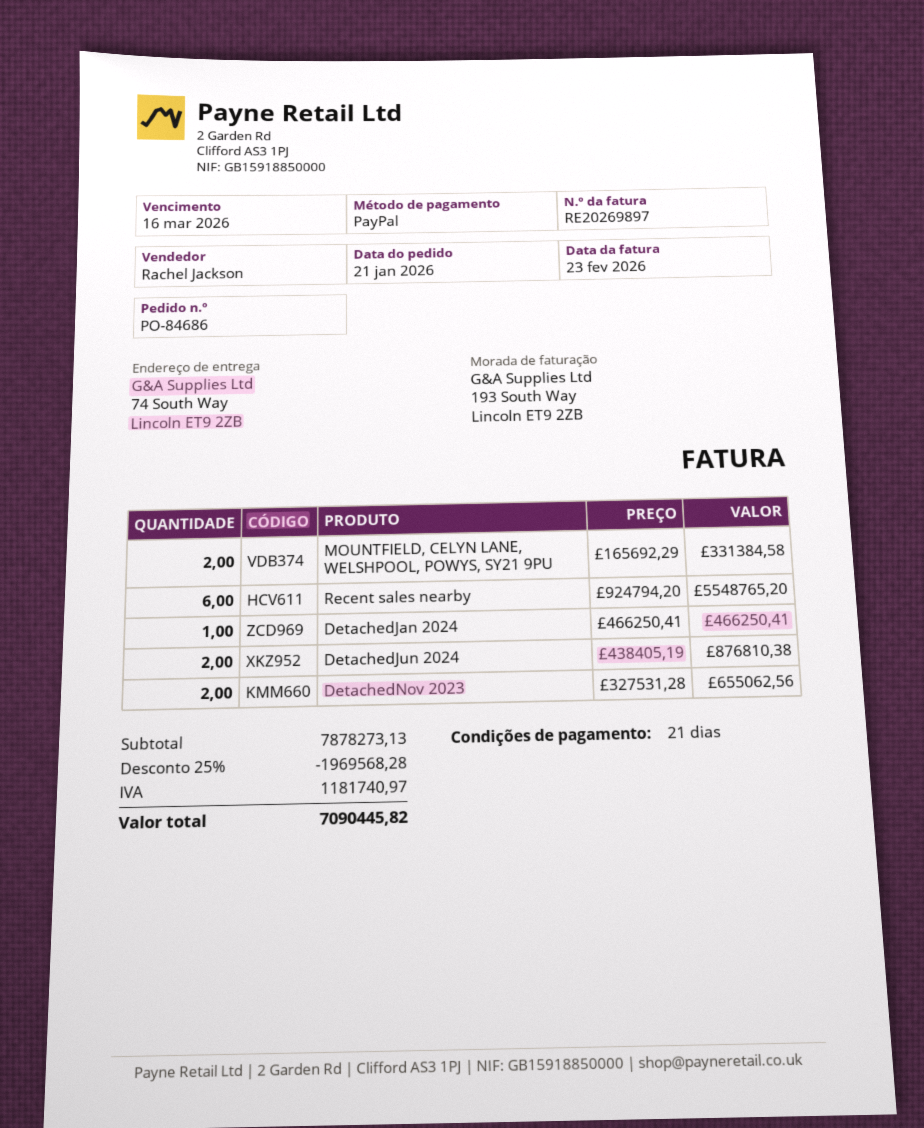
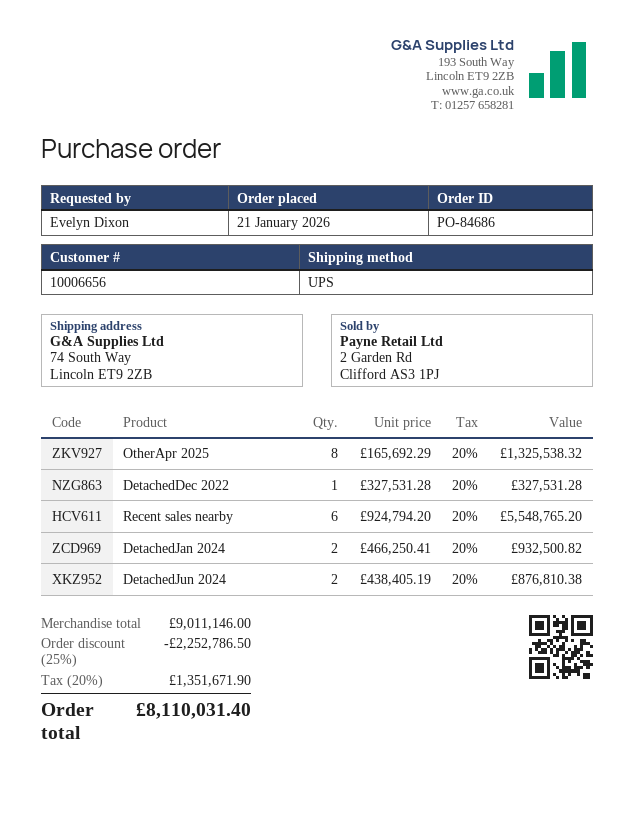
MOUNTFIELD, CELYN LANE, WELSHPOOL, POWYS, SY21 9PU: 2 x 165692.29 = 331384.58 -> none
DetachedJan 2024: 1 x 466250.41 = 466250.41 -> 2 x 466250.41 = 932500.82
DetachedNov 2023: 2 x 327531.28 = 655062.56 -> none
OtherApr 2025: none -> 8 x 165692.29 = 1325538.32
DetachedDec 2022: none -> 1 x 327531.28 = 327531.28
subtotal: 7878273.13 -> 9011146.00
discount: 25% = 1969568.28 -> 25% = 2252786.50
tax: 1181740.97 -> 1351671.90
total: 7090445.82 -> 8110031.40

